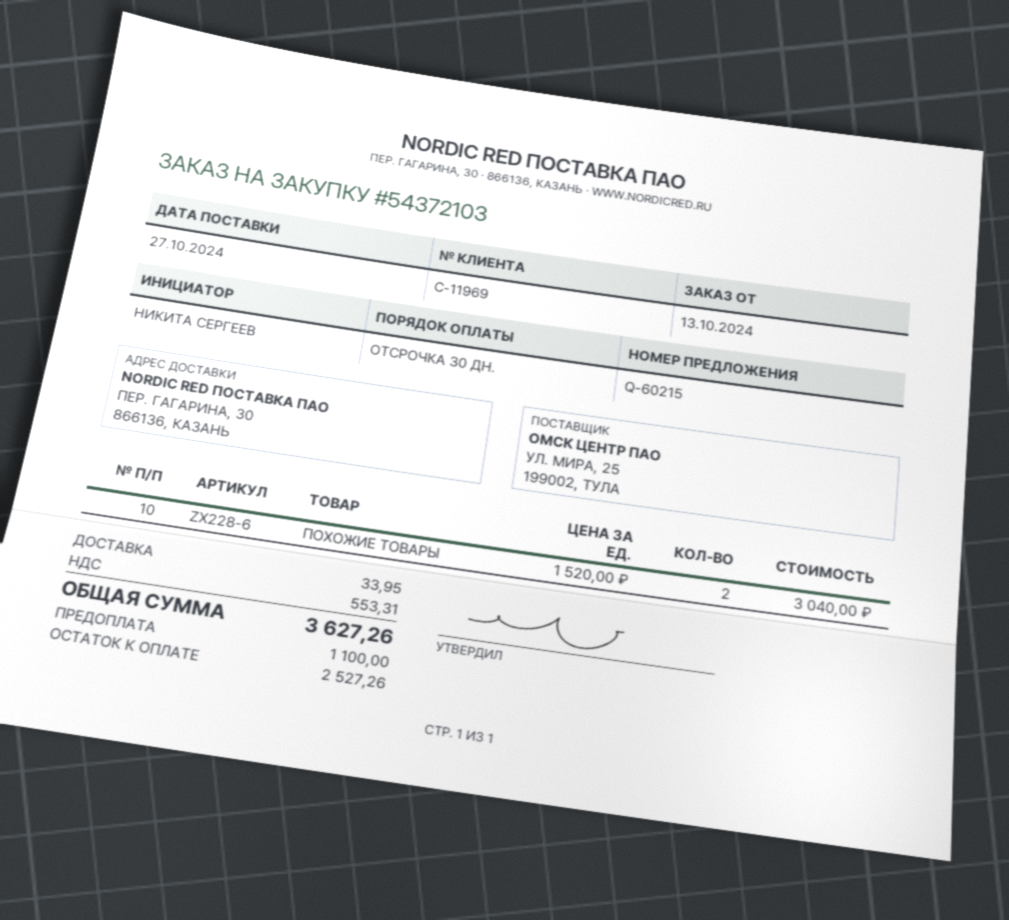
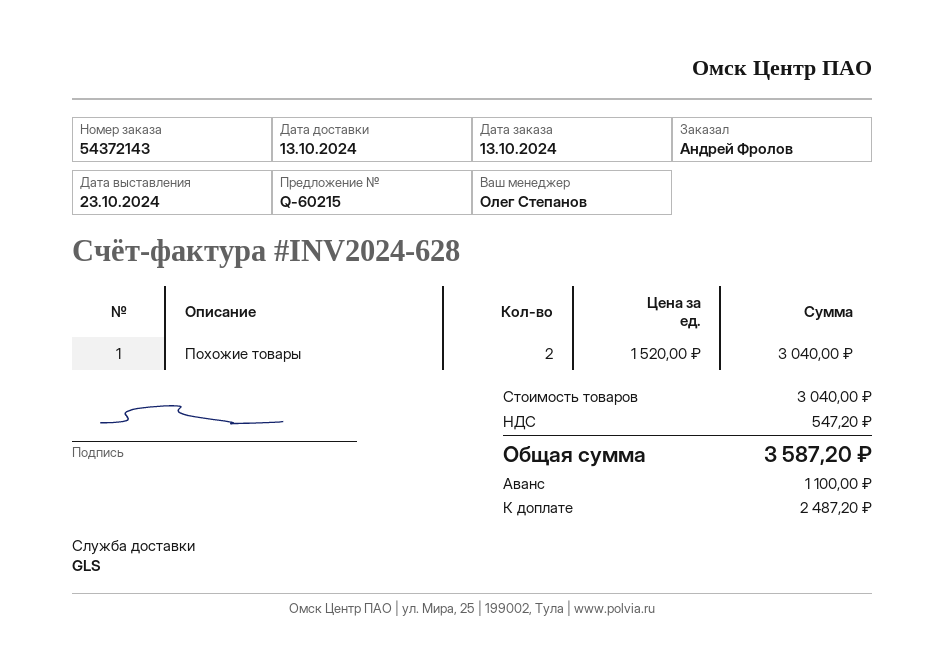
order number: 54372103 -> 54372143
delivery date: 2024-10-27 -> 2024-10-13
ordered by: НИКИТА СЕРГЕЕВ -> Андрей Фролов
shipping: 33.95 -> none
tax: 553.31 -> 547.20
total: 3627.26 -> 3587.20
balance: 2527.26 -> 2487.20

